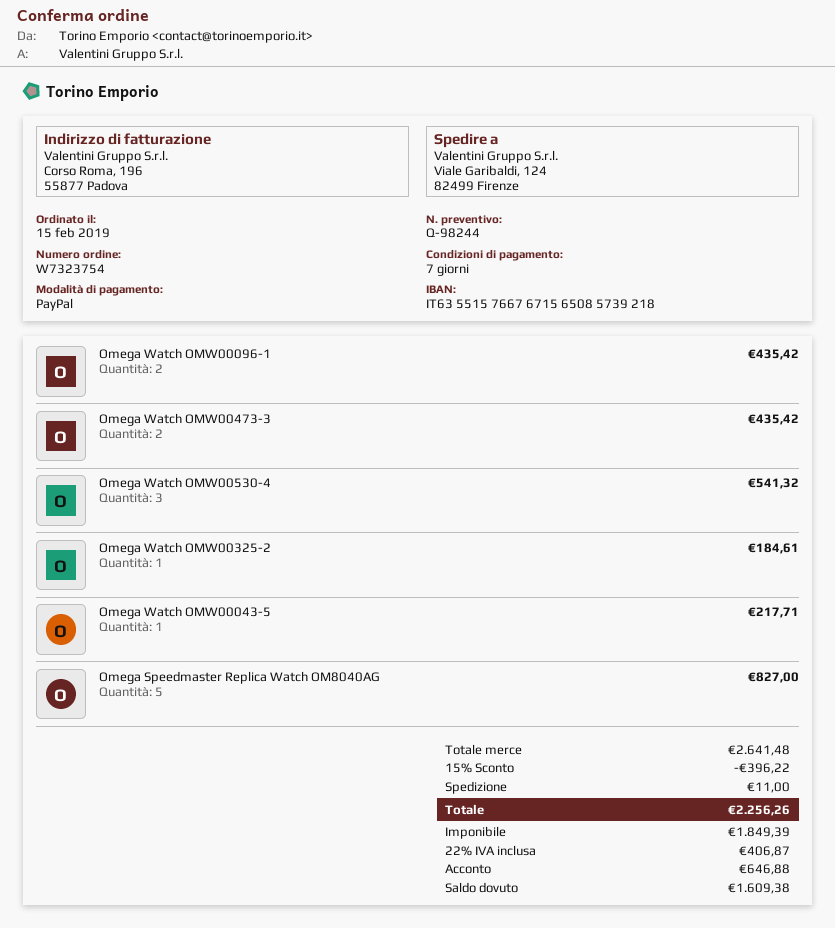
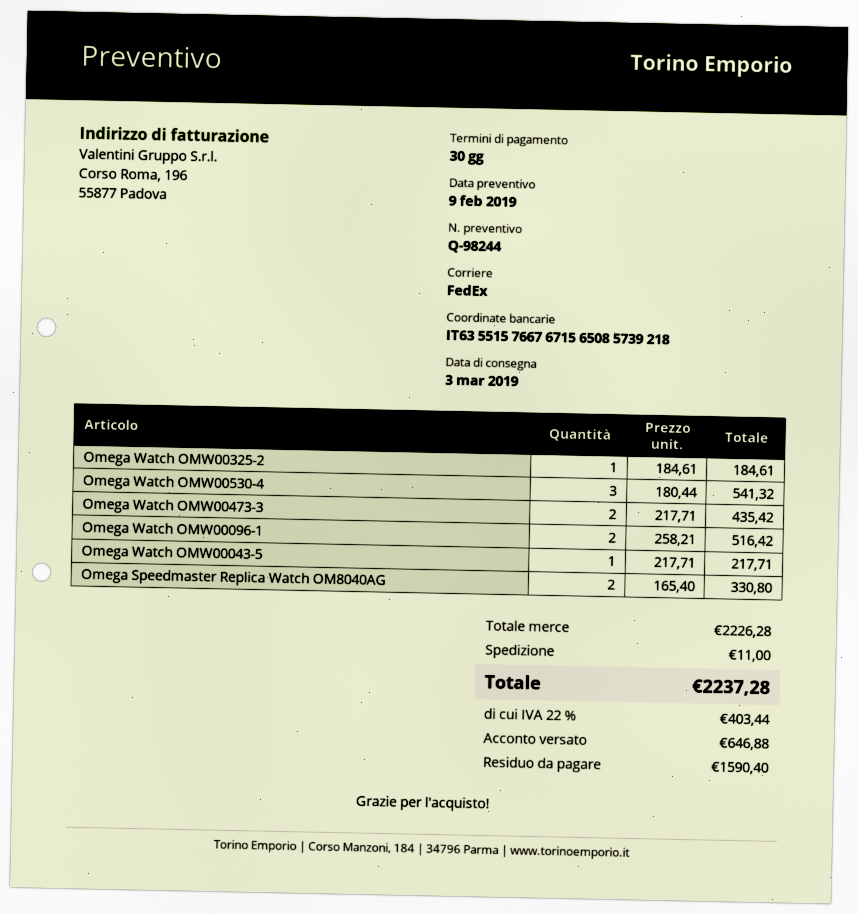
payment terms: 7 days -> 30 days
Omega Watch OMW00096-1: 2 for 435.42 -> 2 for 516.42
Omega Speedmaster Replica Watch OM8040AG: 5 for 827.00 -> 2 for 330.80
subtotal: 2641.48 -> 2226.28
discount: 15% = 396.22 -> none
tax: 22% = 406.87 -> 22% = 403.44
total: 2256.26 -> 2237.28
balance: 1609.38 -> 1590.40

